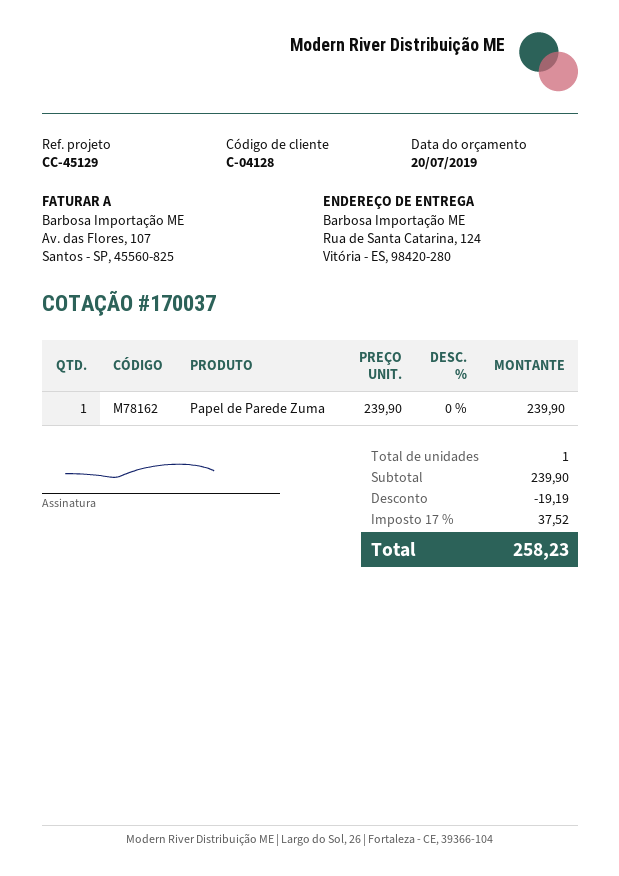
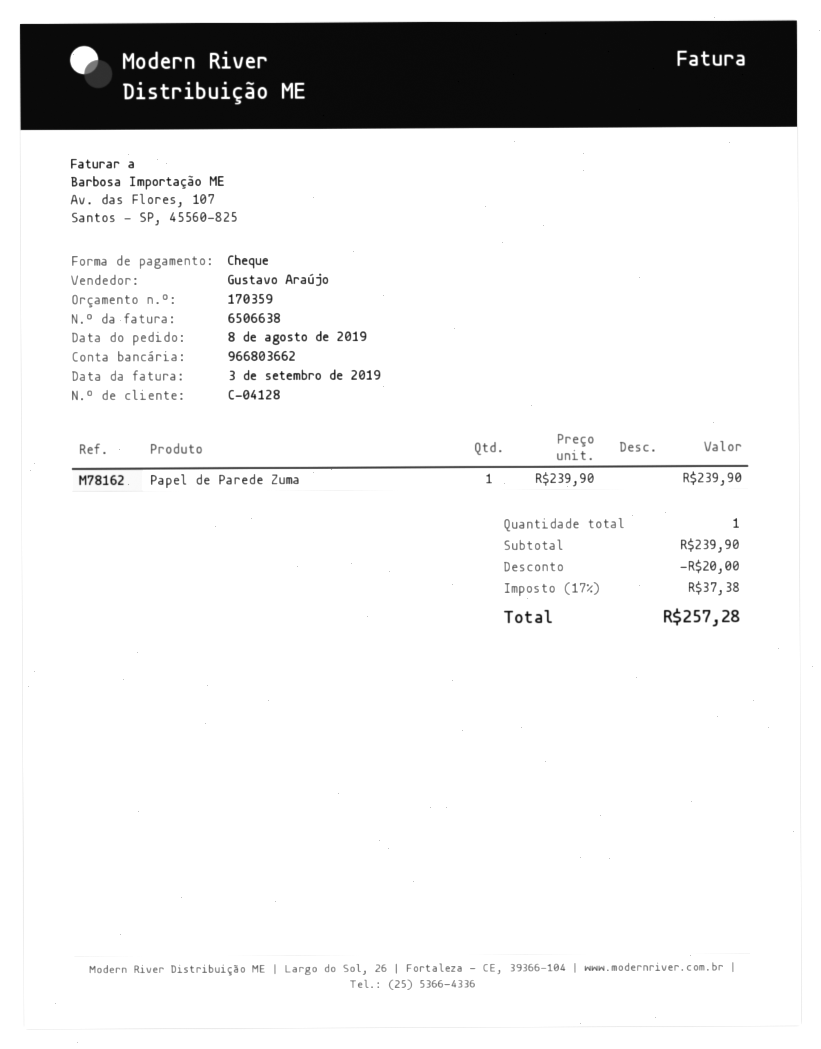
quote number: 170037 -> 170359
discount: 19.19 -> 20.00
tax: 17% = 37.52 -> 17% = 37.38
total: 258.23 -> 257.28

